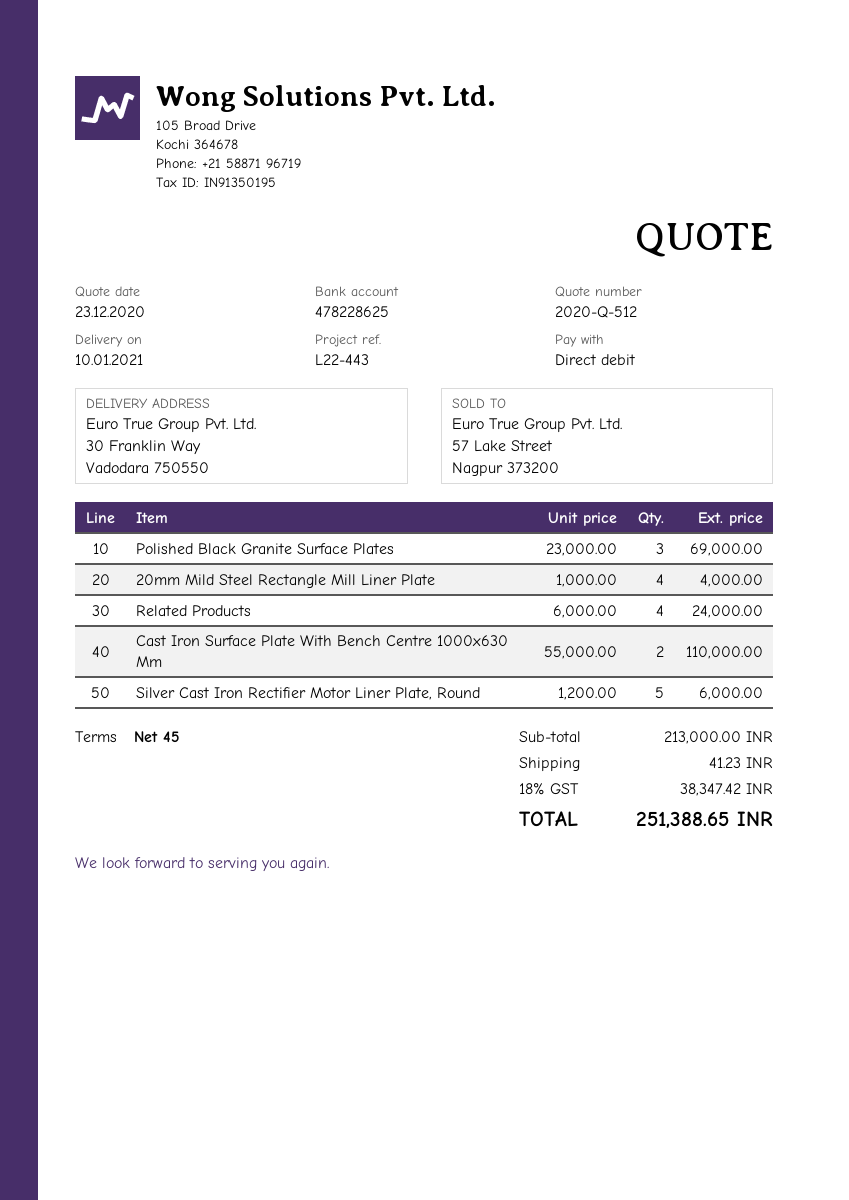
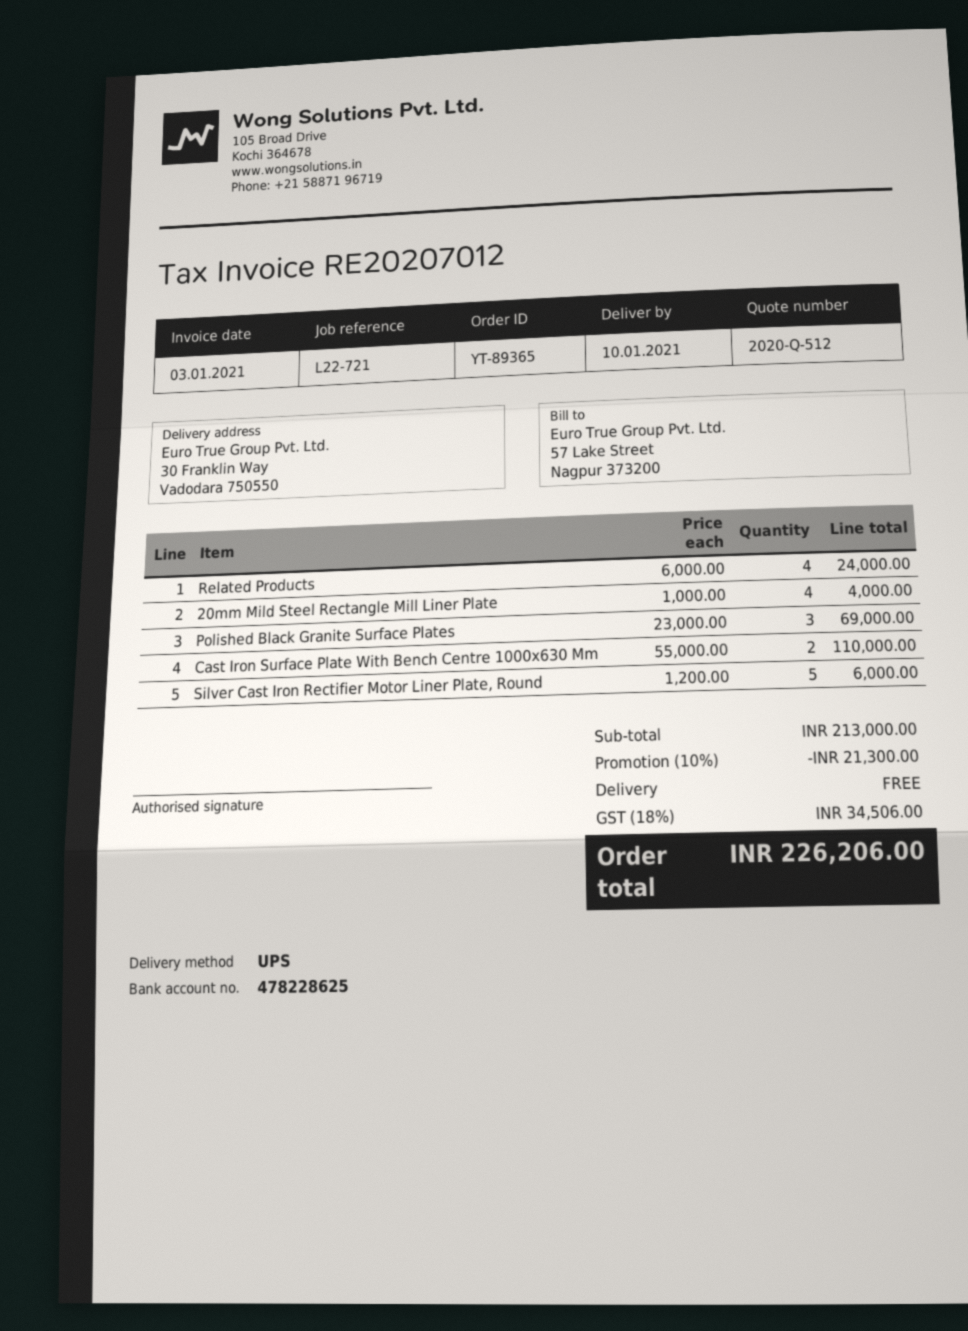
reference: L22-443 -> L22-721
discount: none -> 10% = 21300.00
shipping: 41.23 -> 0.00
tax: 18% = 38347.42 -> 18% = 34506.00
total: 251388.65 -> 226206.00

